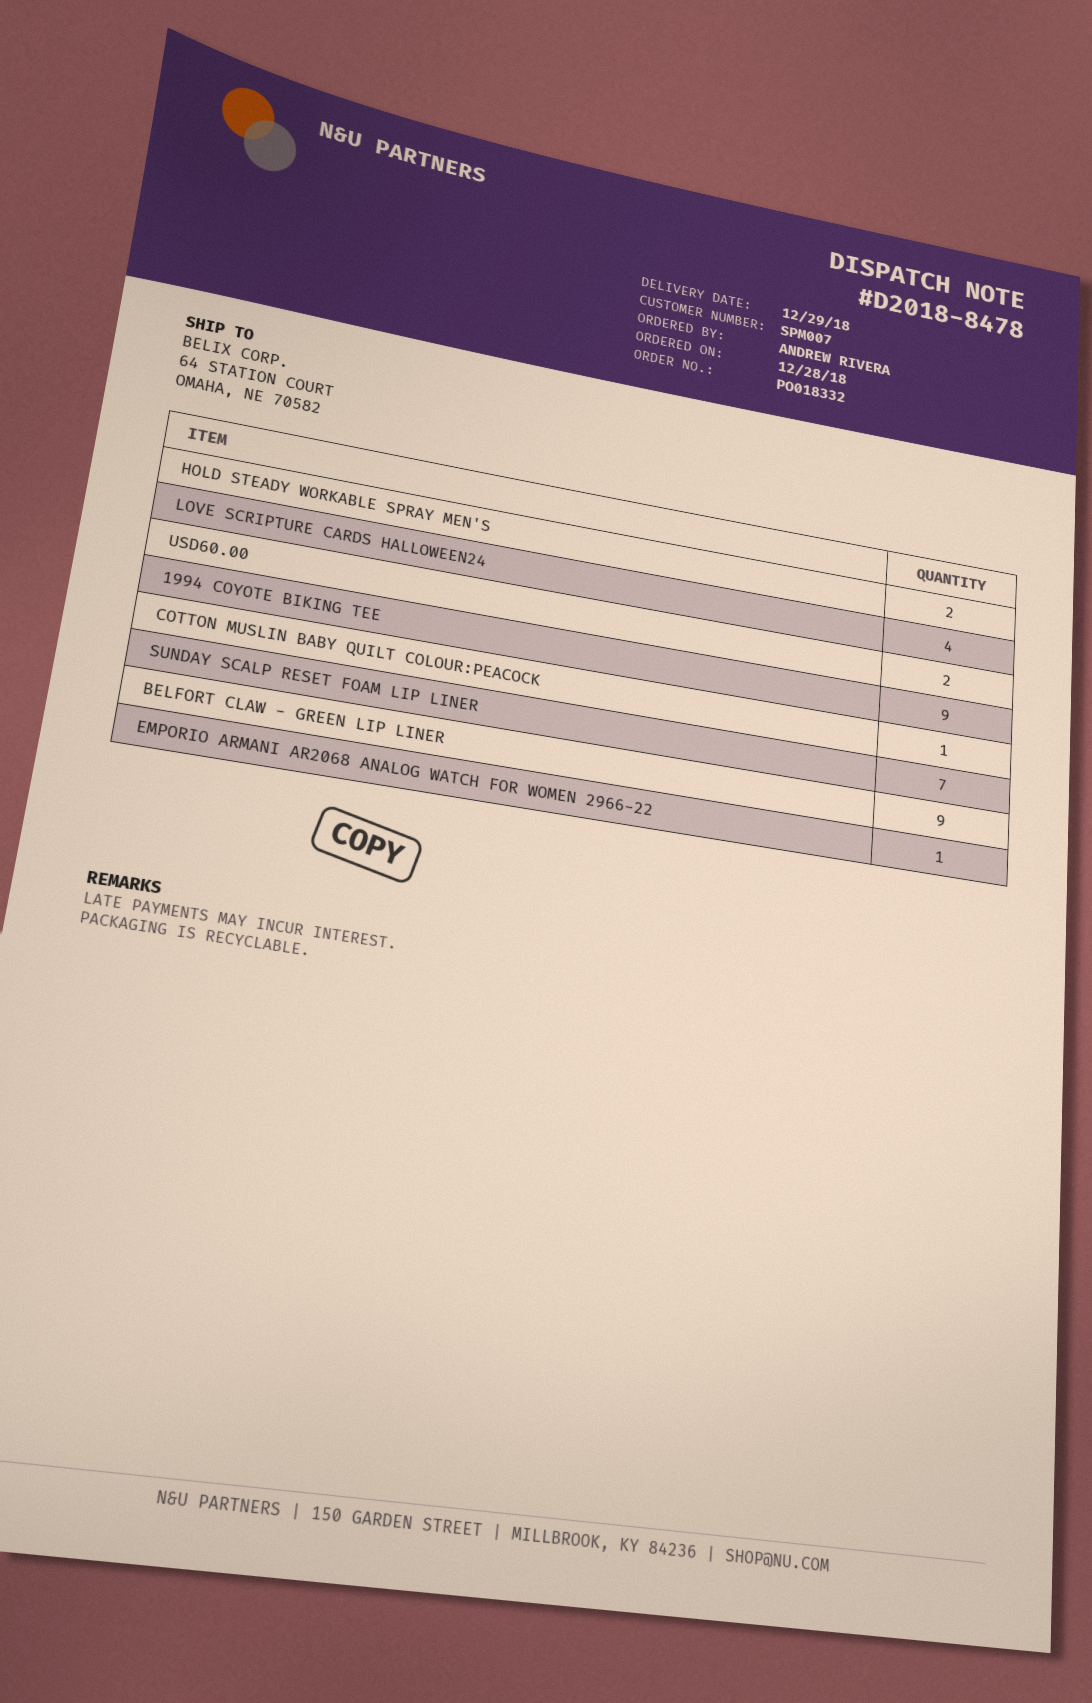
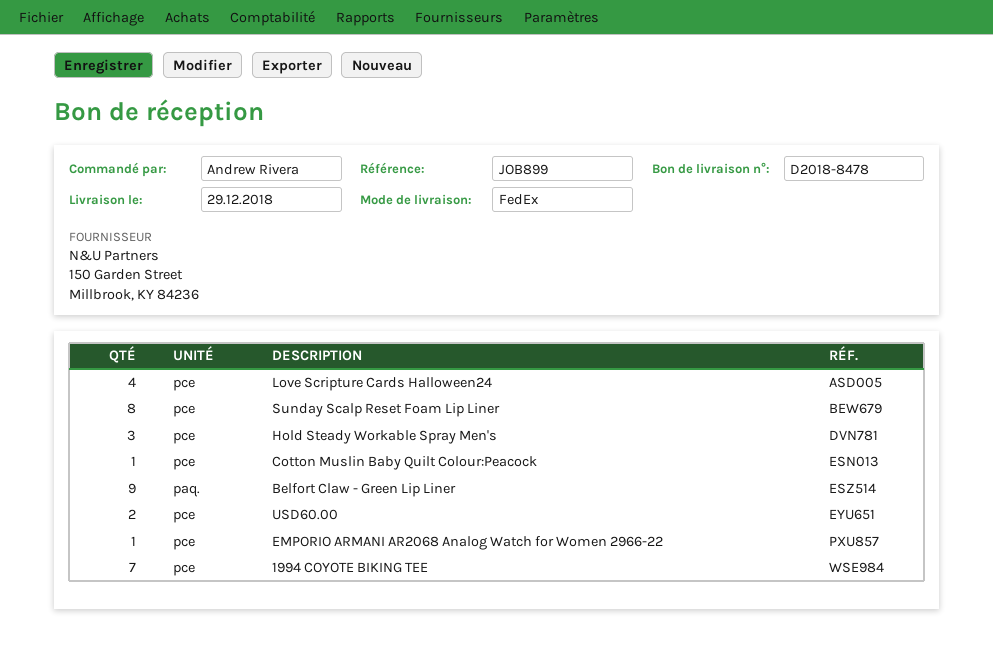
HOLD STEADY WORKABLE SPRAY MEN'S: 2 -> 3
1994 COYOTE BIKING TEE: 9 -> 7
SUNDAY SCALP RESET FOAM LIP LINER: 7 -> 8

